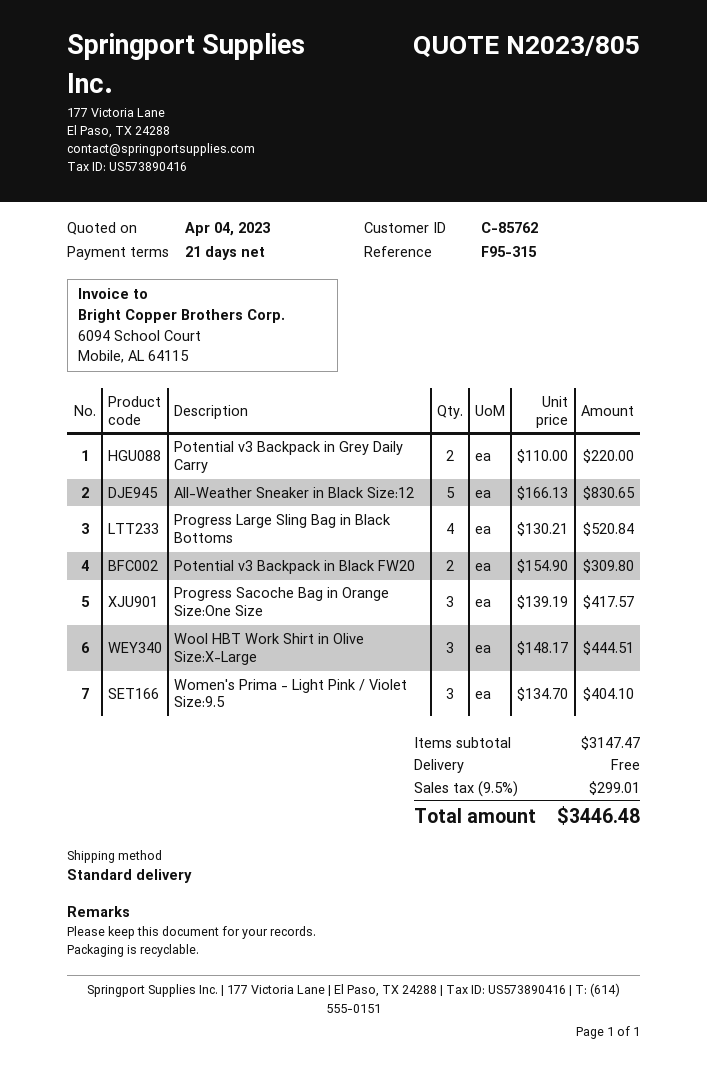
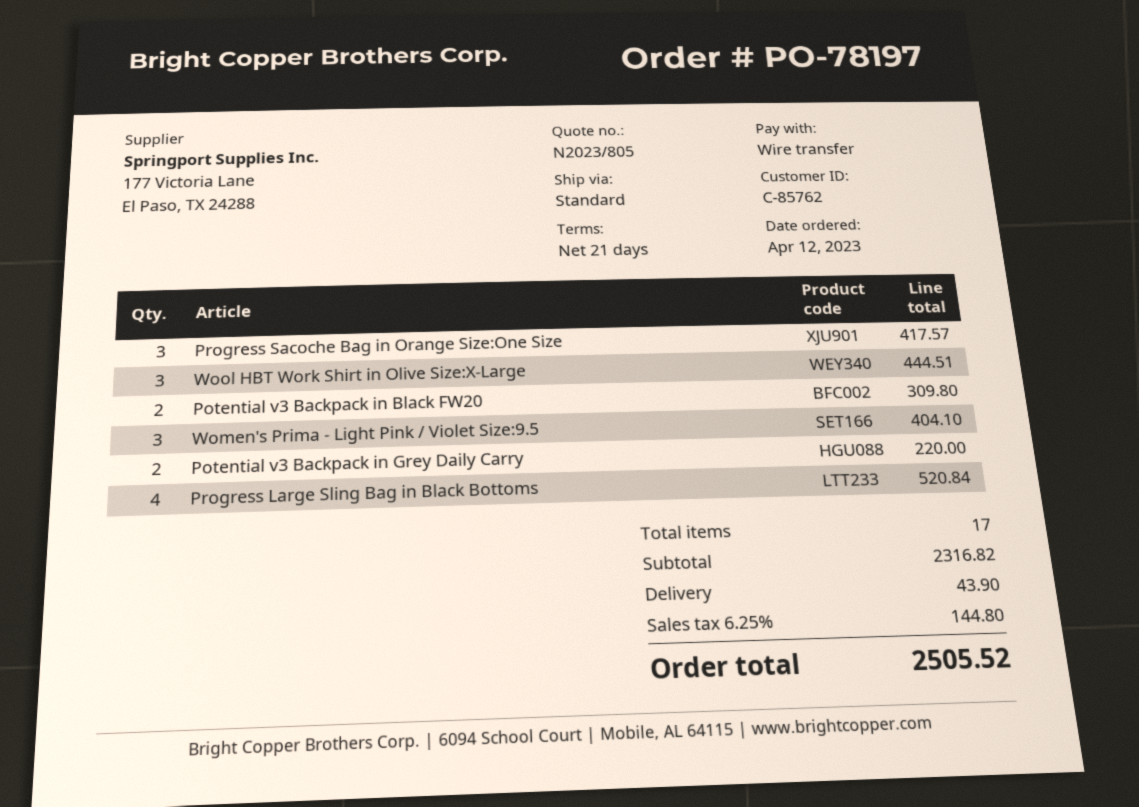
All-Weather Sneaker in Black Size:12: 5 for 830.65 -> none
subtotal: 3147.47 -> 2316.82
shipping: 0.00 -> 43.90
tax: 9.5% = 299.01 -> 6.25% = 144.80
total: 3446.48 -> 2505.52

